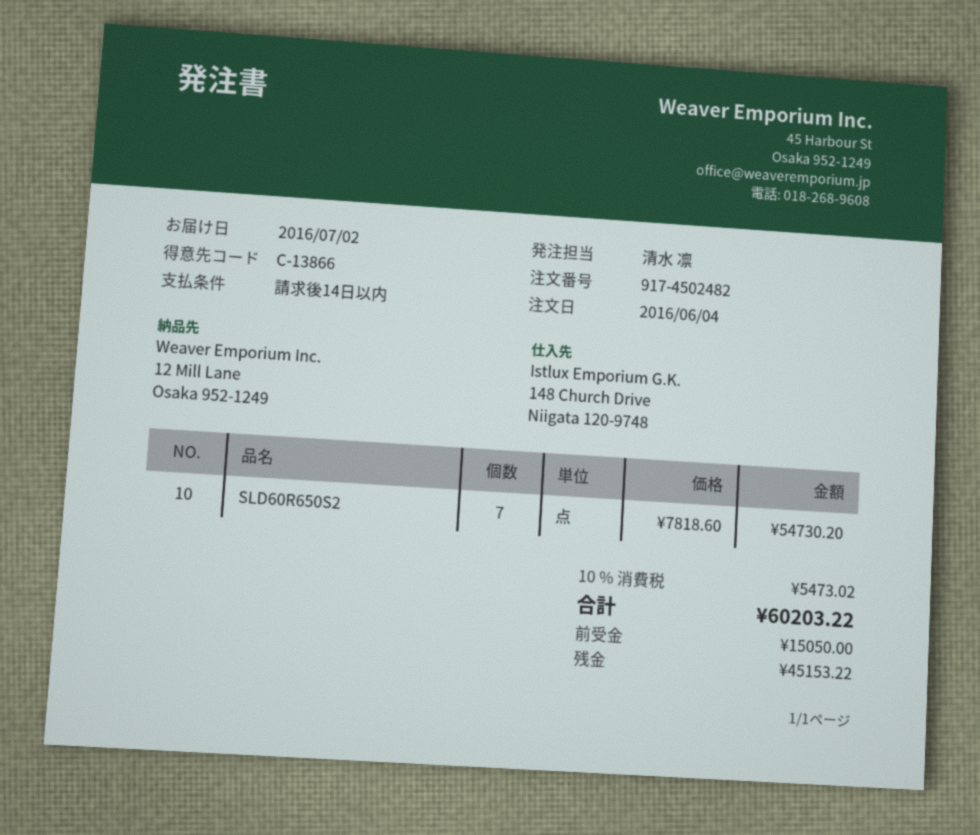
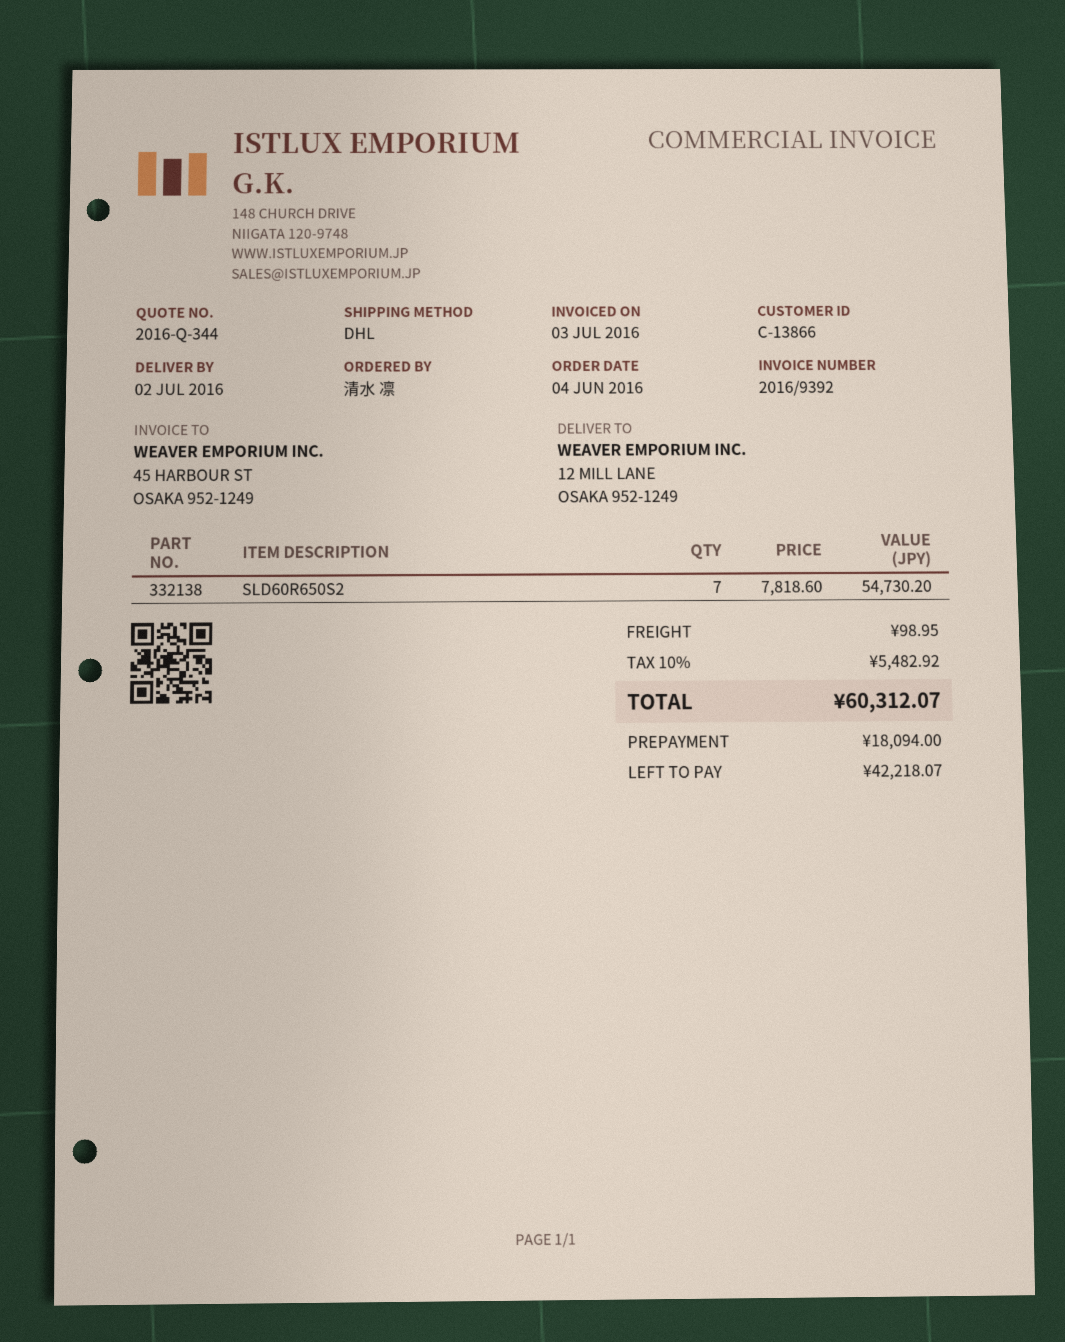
shipping: none -> 98.95
tax: 10% = 5473.02 -> 10% = 5482.92
total: 60203.22 -> 60312.07
deposit: 15050.00 -> 18094.00
balance: 45153.22 -> 42218.07

